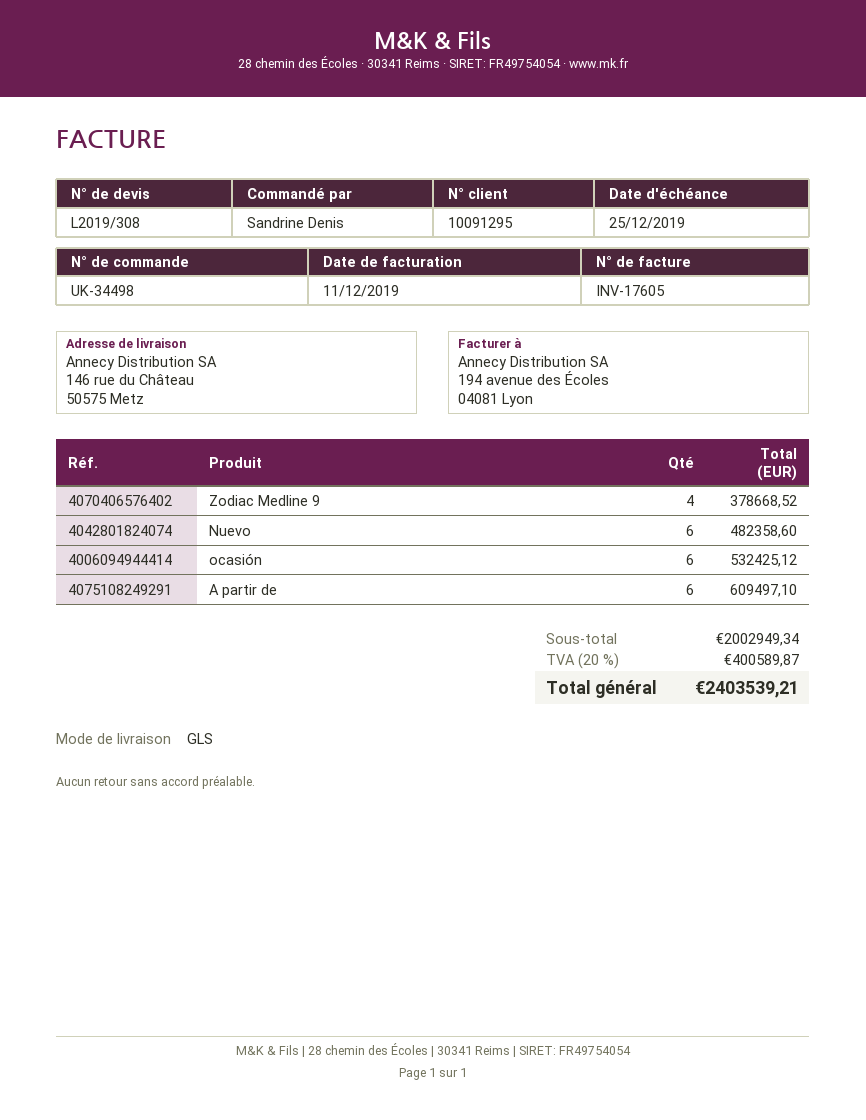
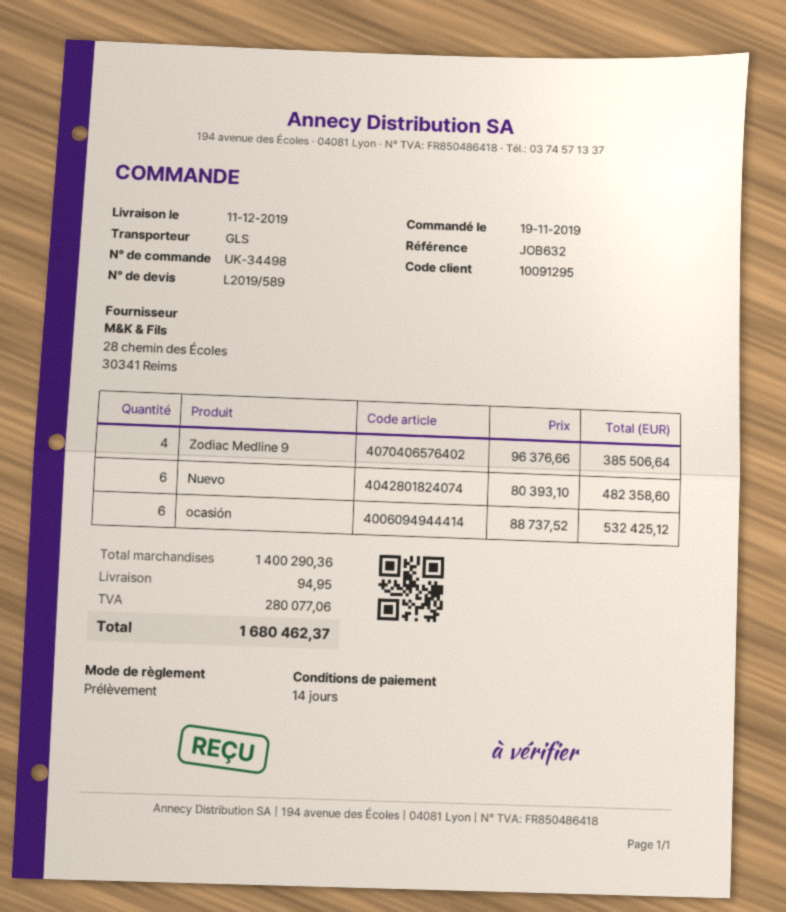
quote number: L2019/308 -> L2019/589
Zodiac Medline 9: 4 for 378668.52 -> 4 for 385506.64
A partir de: 6 for 609497.10 -> none
subtotal: 2002949.34 -> 1400290.36
shipping: none -> 94.95
tax: 400589.87 -> 280077.06
total: 2403539.21 -> 1680462.37

